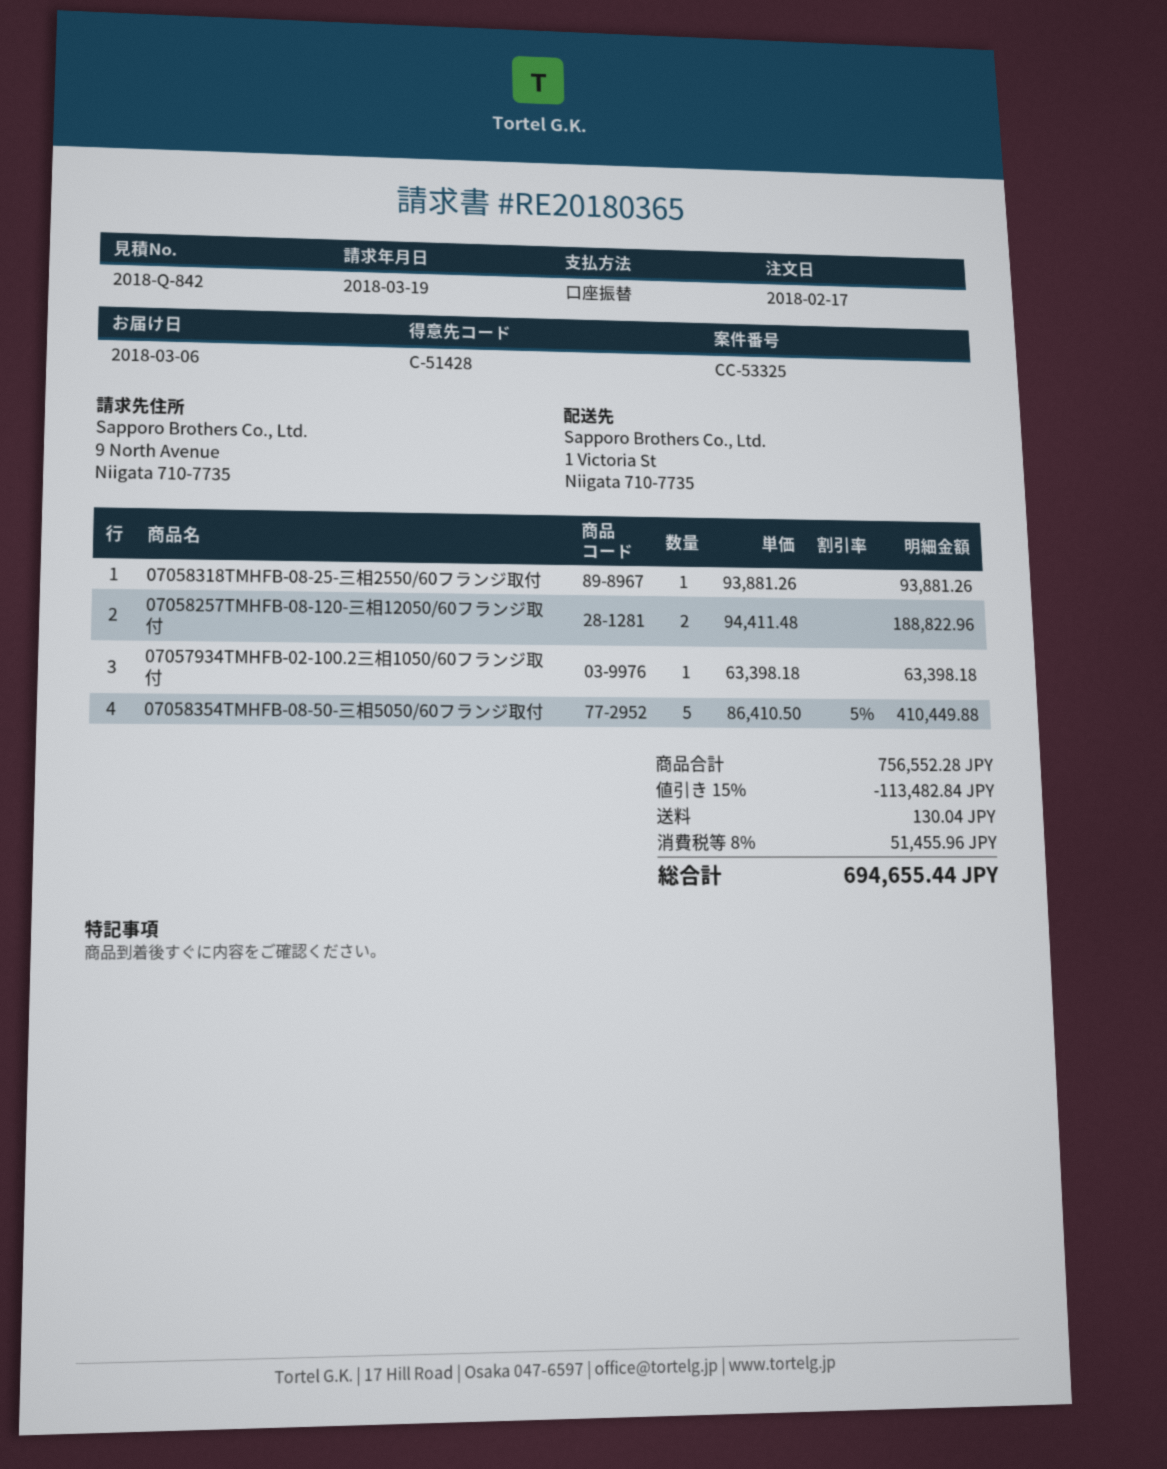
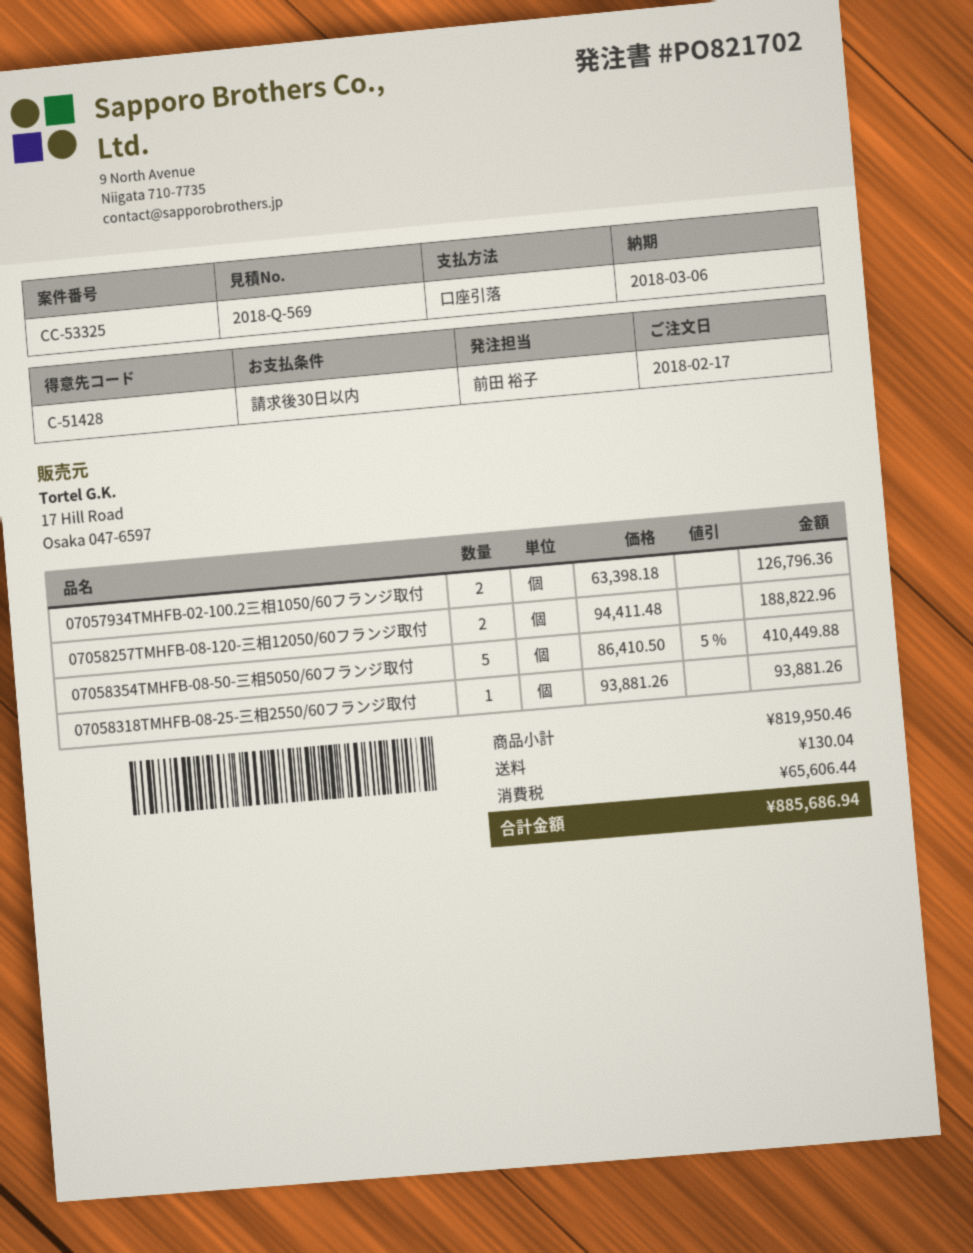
quote number: 2018-Q-842 -> 2018-Q-569
07057934TMHFB-02-100.2三相1050/60フランジ取付: 1 x 63398.18 = 63398.18 -> 2 x 63398.18 = 126796.36
subtotal: 756552.28 -> 819950.46
discount: 15% = 113482.84 -> none
tax: 51455.96 -> 65606.44
total: 694655.44 -> 885686.94

